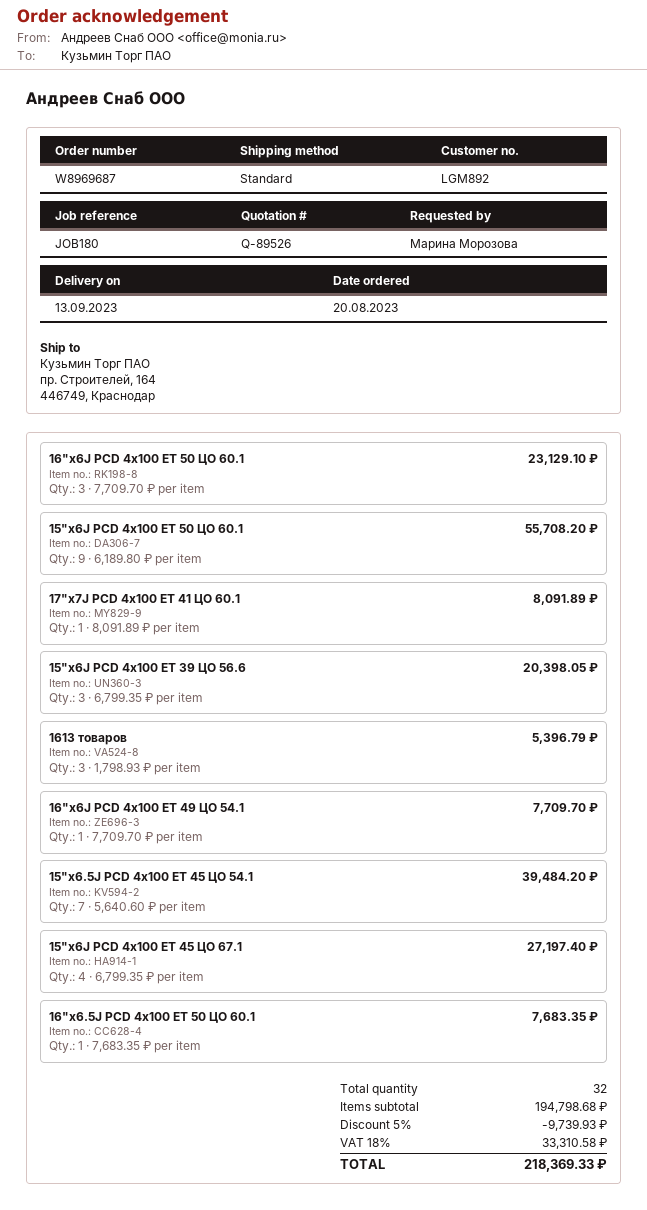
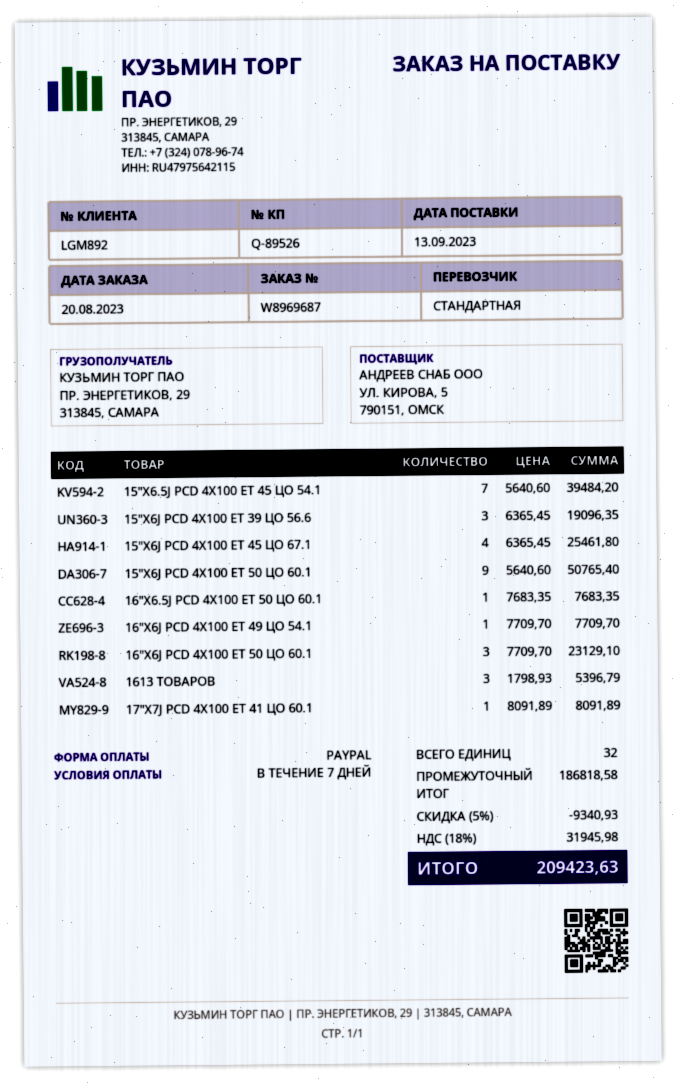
ship to: пр. Строителей, 164, 446749, Краснодар -> ПР. ЭНЕРГЕТИКОВ, 29, 313845, САМАРА
15"x6J PCD 4x100 ЕТ 50 ЦО 60.1: 9 x 6189.80 = 55708.20 -> 9 x 5640.60 = 50765.40
15"x6J PCD 4x100 ЕТ 39 ЦО 56.6: 3 x 6799.35 = 20398.05 -> 3 x 6365.45 = 19096.35
15"x6J PCD 4x100 ЕТ 45 ЦО 67.1: 4 x 6799.35 = 27197.40 -> 4 x 6365.45 = 25461.80
subtotal: 194798.68 -> 186818.58
discount: 5% = 9739.93 -> 5% = 9340.93
tax: 18% = 33310.58 -> 18% = 31945.98
total: 218369.33 -> 209423.63

